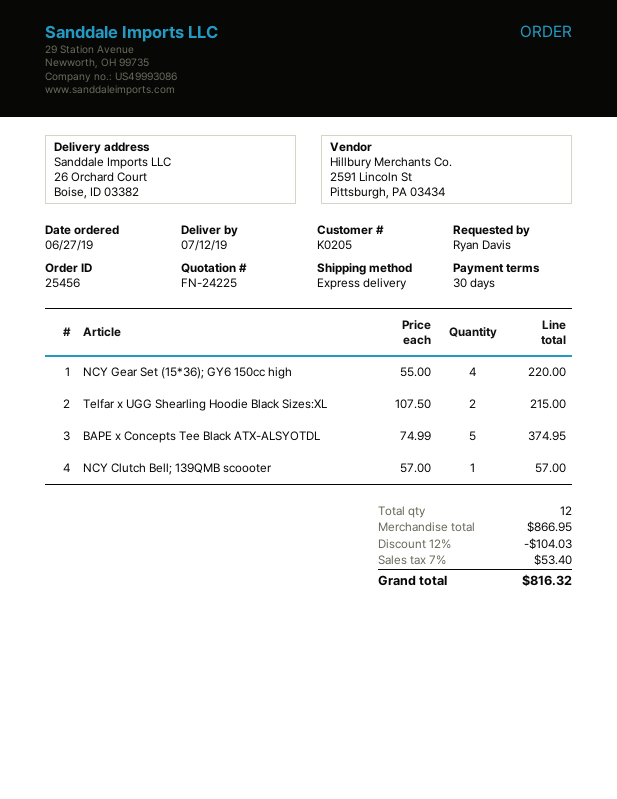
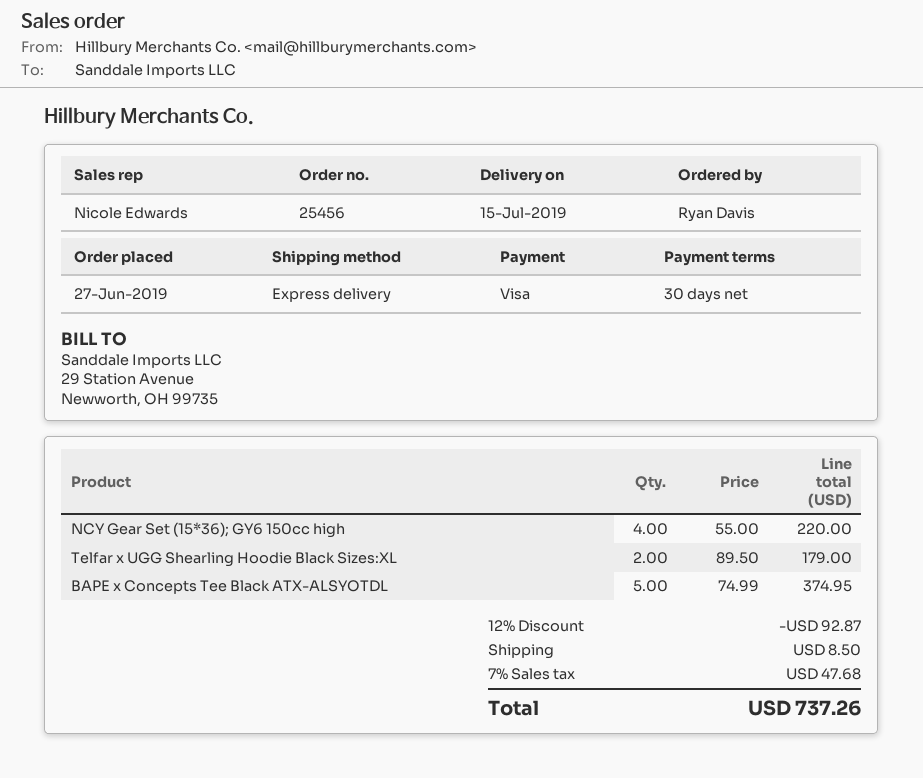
delivery date: 2019-07-12 -> 2019-07-15
Telfar x UGG Shearling Hoodie Black Sizes:XL: 2 x 107.50 = 215.00 -> 2 x 89.50 = 179.00
NCY Clutch Bell; 139QMB scoooter: 1 x 57.00 = 57.00 -> none
discount: 12% = 104.03 -> 12% = 92.87
shipping: none -> 8.50
tax: 7% = 53.40 -> 7% = 47.68
total: 816.32 -> 737.26

